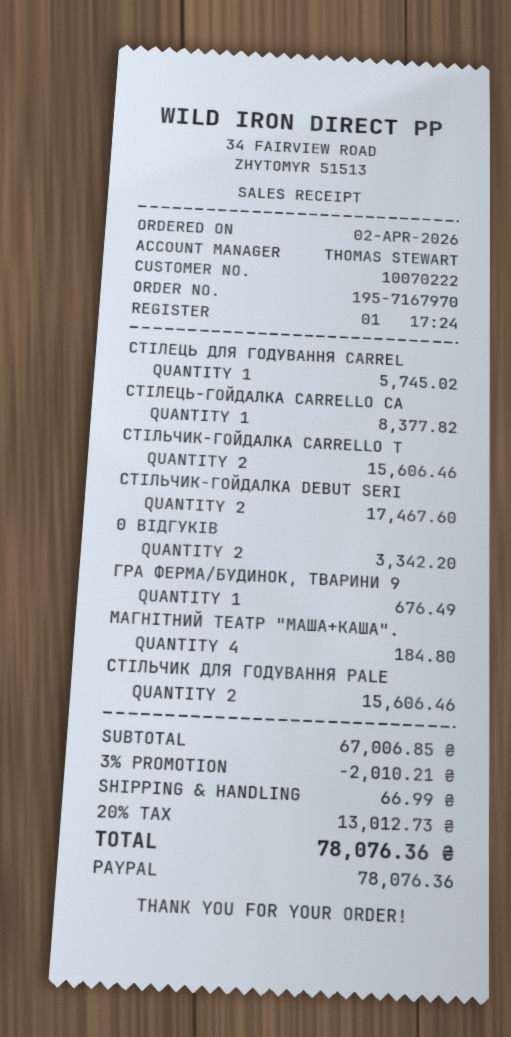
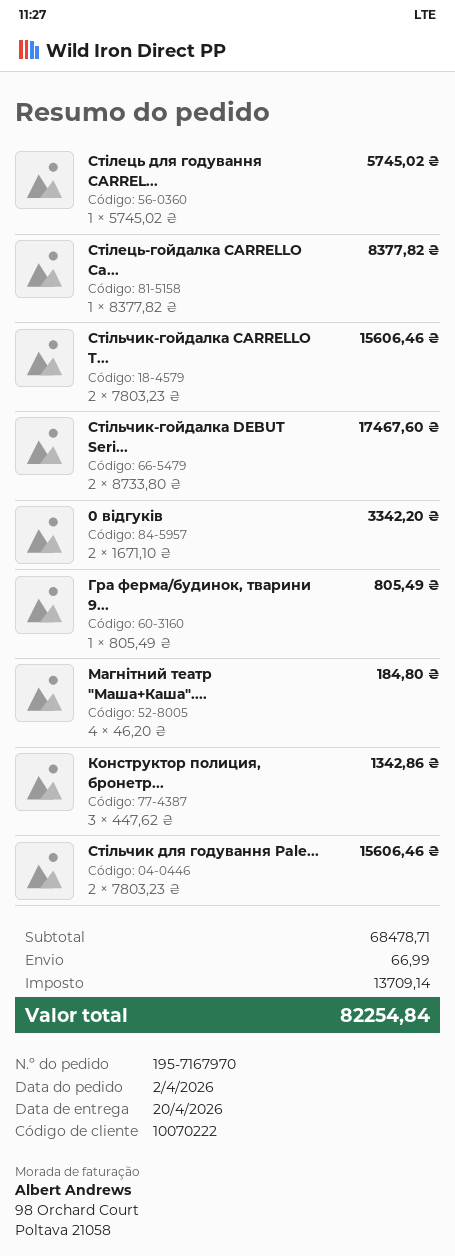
ГРА ФЕРМА/БУДИНОК, ТВАРИНИ 9: 1 for 676.49 -> 1 for 805.49
Конструктор полиция, бронетр...: none -> 3 for 1342.86
subtotal: 67006.85 -> 68478.71
discount: 3% = 2010.21 -> none
tax: 13012.73 -> 13709.14
total: 78076.36 -> 82254.84

